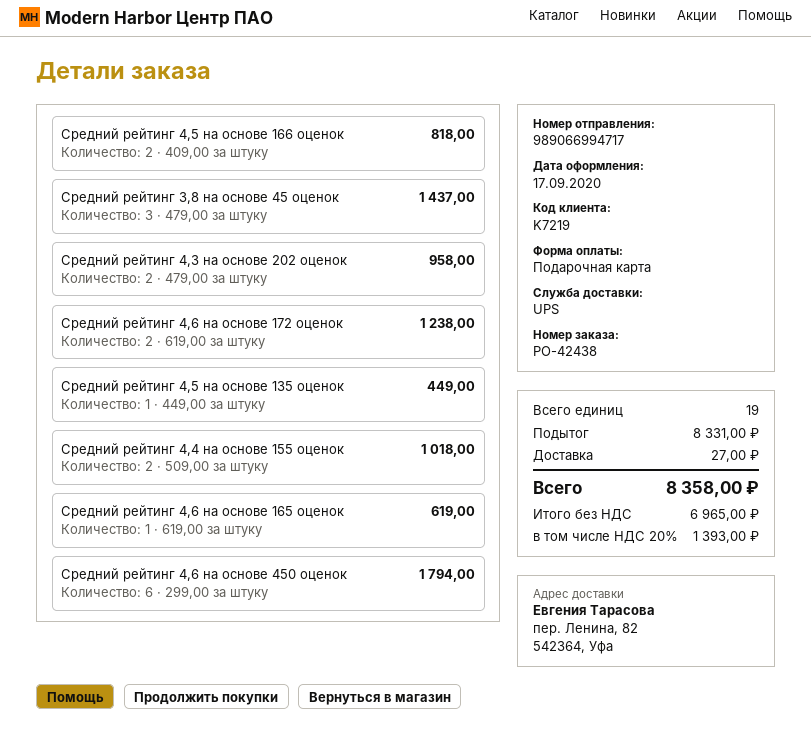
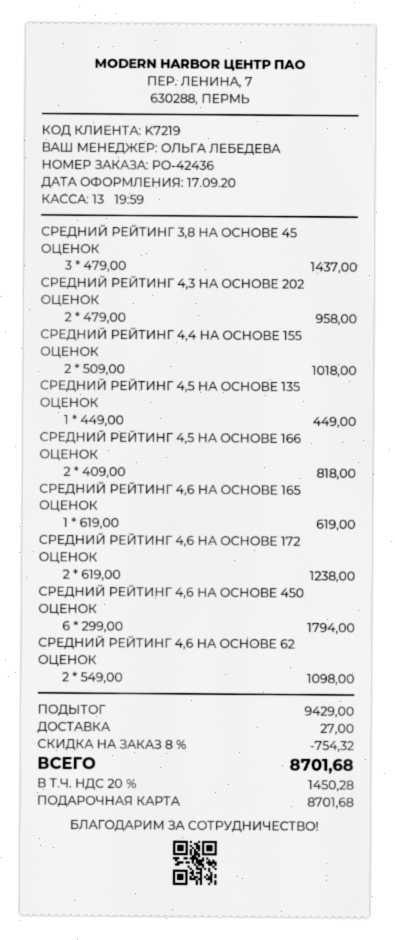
order number: PO-42438 -> PO-42436
СРЕДНИЙ РЕЙТИНГ 4,6 НА ОСНОВЕ 62 ОЦЕНОК: none -> 2 x 549.00 = 1098.00
subtotal: 8331.00 -> 9429.00
discount: none -> 8% = 754.32
tax: 20% = 1393.00 -> 20% = 1450.28
total: 8358.00 -> 8701.68

